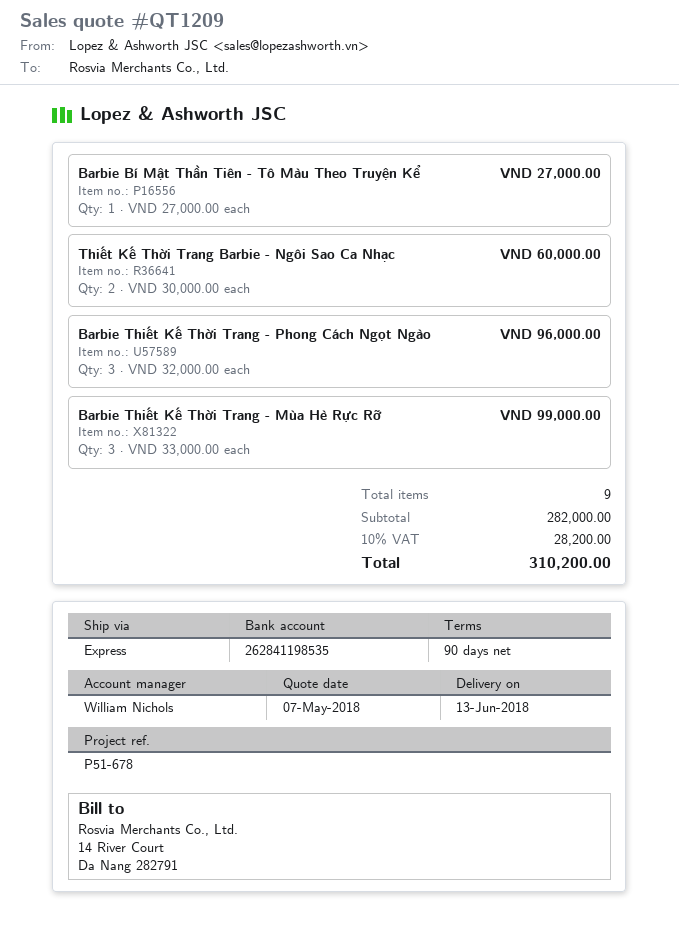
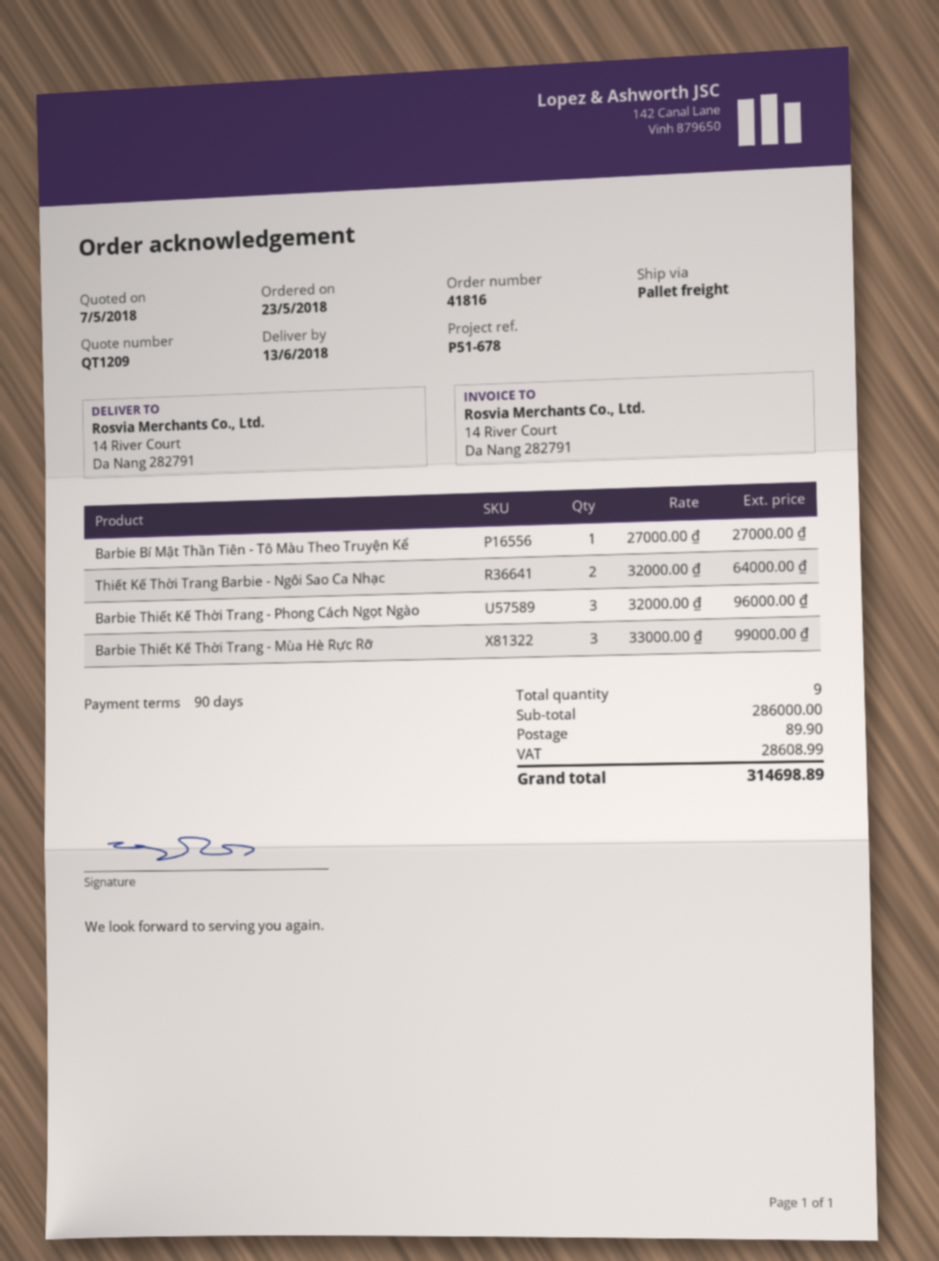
shipping method: express -> pallet freight
Thiết Kế Thời Trang Barbie - Ngôi Sao Ca Nhạc: 2 x 30000.00 = 60000.00 -> 2 x 32000.00 = 64000.00
subtotal: 282000.00 -> 286000.00
shipping: none -> 89.90
tax: 28200.00 -> 28608.99
total: 310200.00 -> 314698.89

